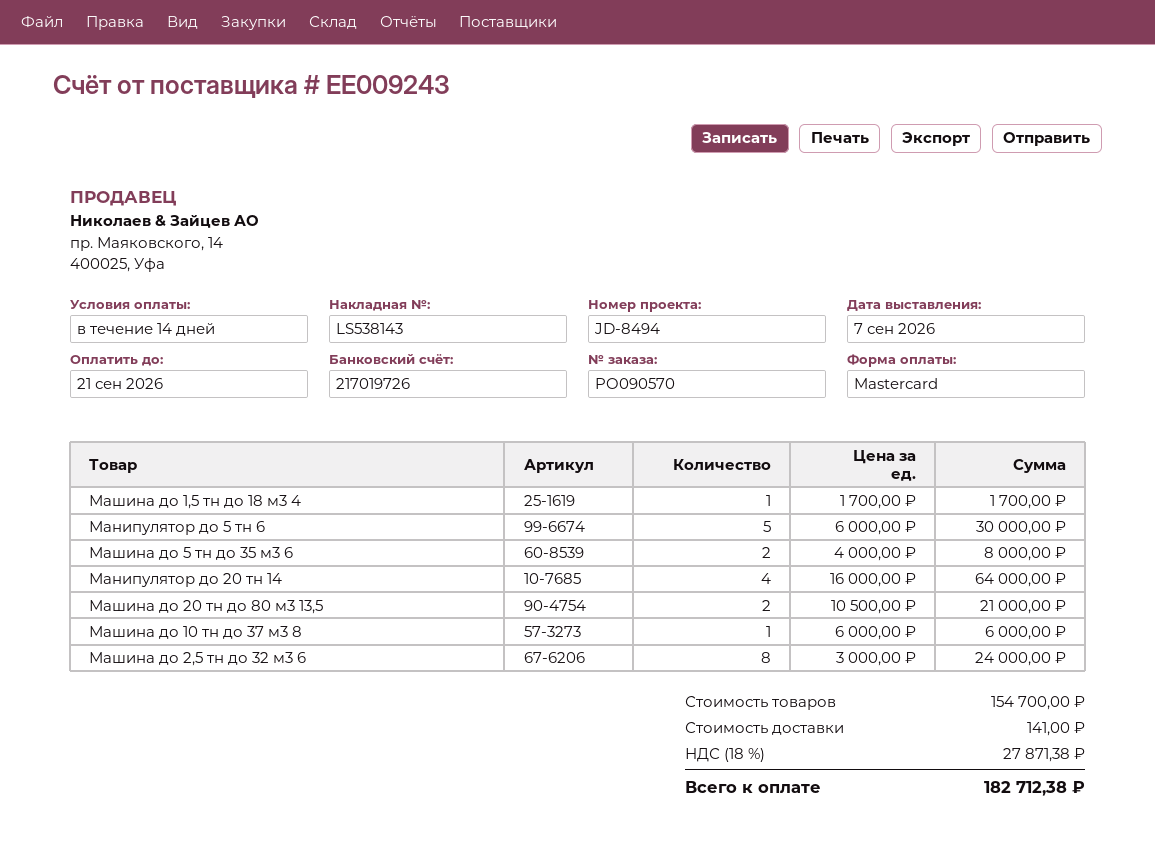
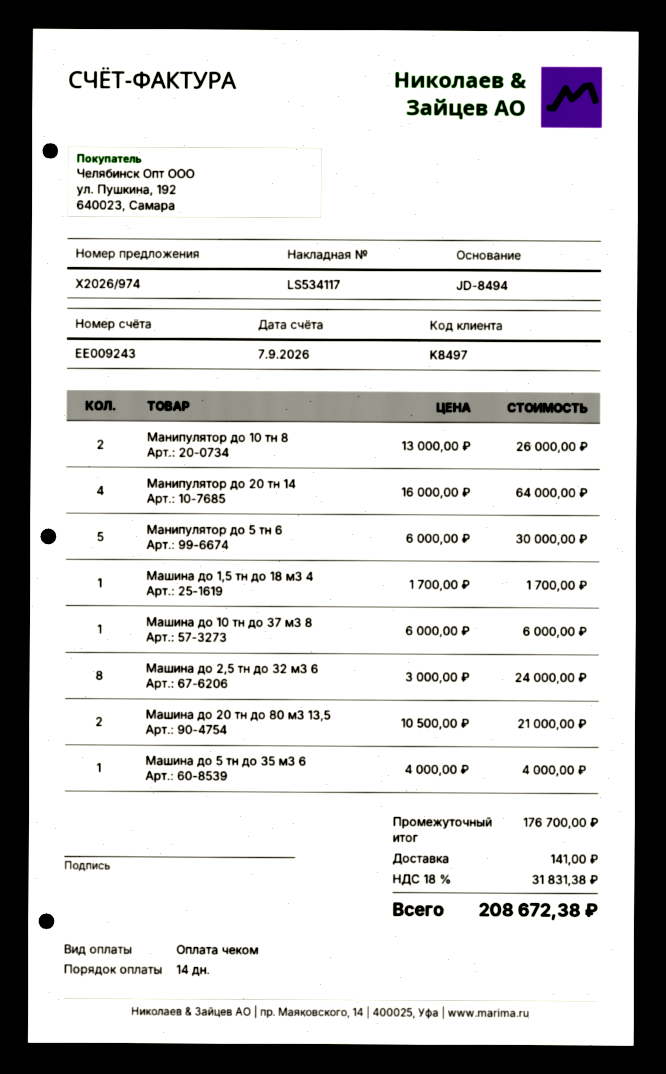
delivery note number: LS538143 -> LS534117
payment method: Mastercard -> cheque
Машина до 5 тн до 35 м3 6: 2 x 4000.00 = 8000.00 -> 1 x 4000.00 = 4000.00
Манипулятор до 10 тн 8: none -> 2 x 13000.00 = 26000.00
subtotal: 154700.00 -> 176700.00
tax: 18% = 27871.38 -> 18% = 31831.38
total: 182712.38 -> 208672.38

